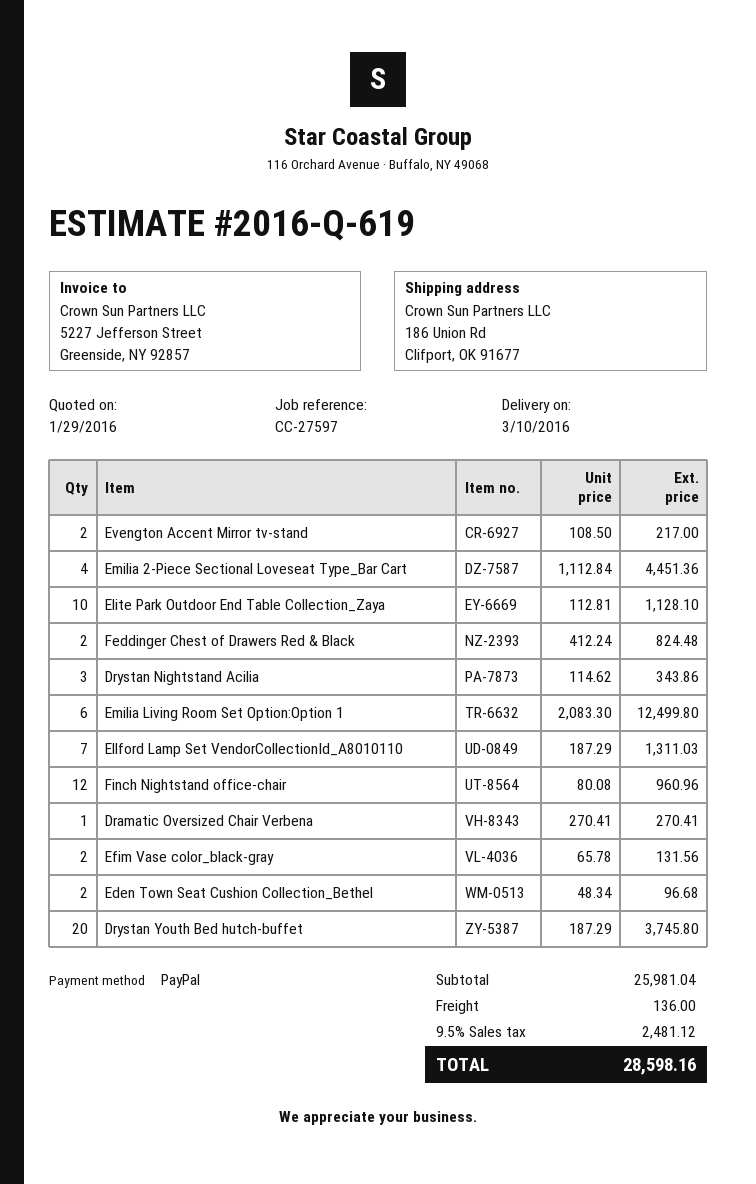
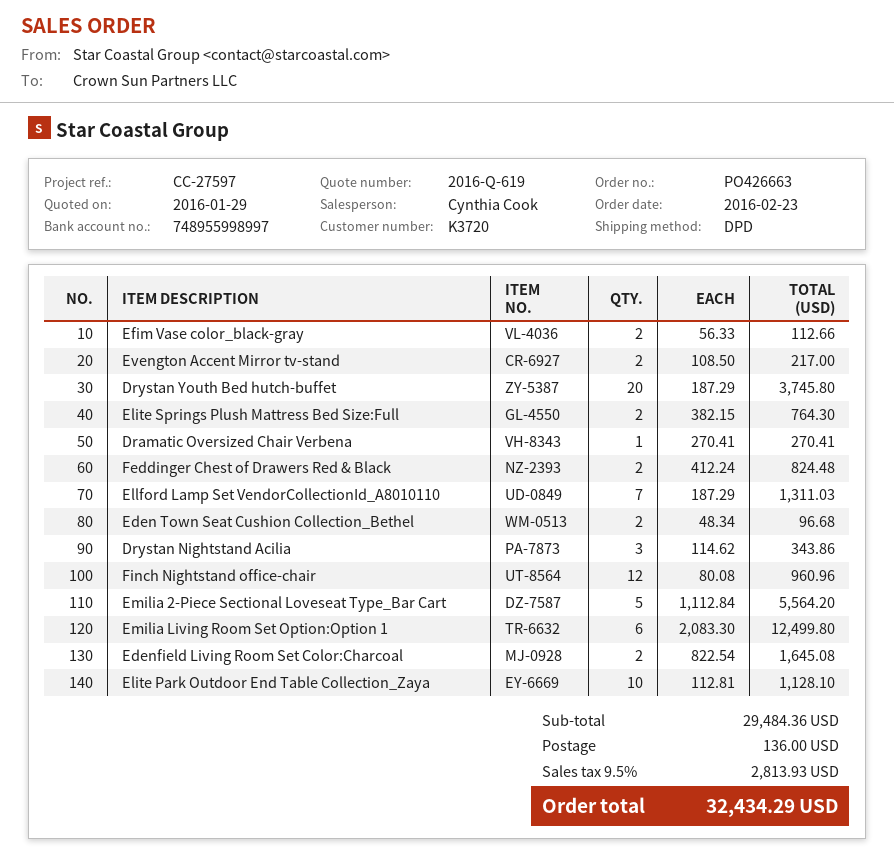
Emilia 2-Piece Sectional Loveseat Type_Bar Cart: 4 x 1112.84 = 4451.36 -> 5 x 1112.84 = 5564.20
Efim Vase color_black-gray: 2 x 65.78 = 131.56 -> 2 x 56.33 = 112.66
Elite Springs Plush Mattress Bed Size:Full: none -> 2 x 382.15 = 764.30
Edenfield Living Room Set Color:Charcoal: none -> 2 x 822.54 = 1645.08
subtotal: 25981.04 -> 29484.36
tax: 9.5% = 2481.12 -> 9.5% = 2813.93
total: 28598.16 -> 32434.29

